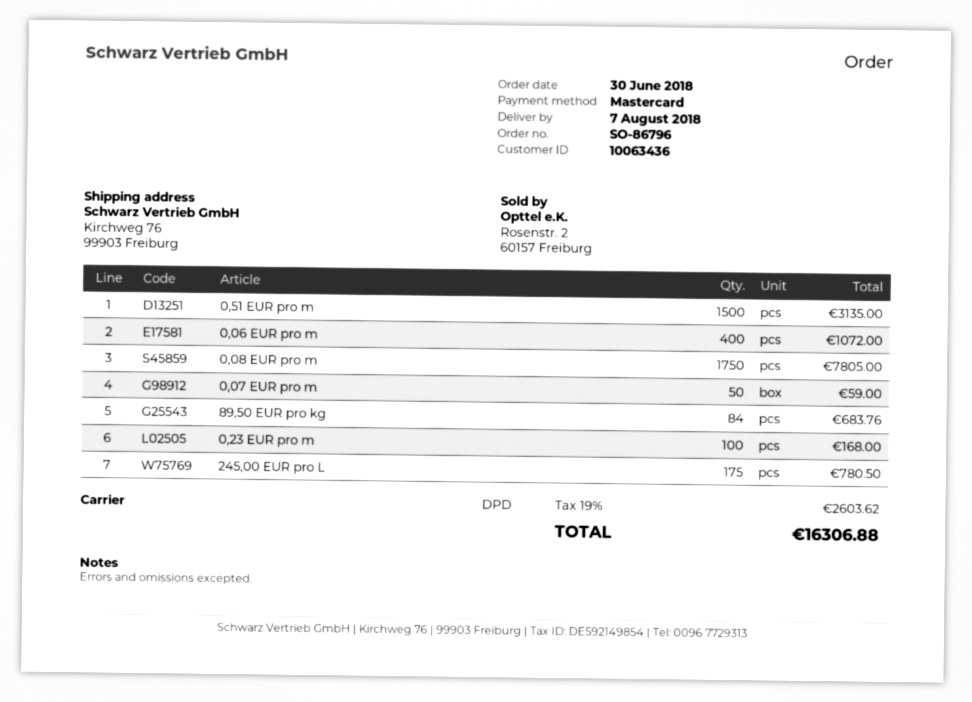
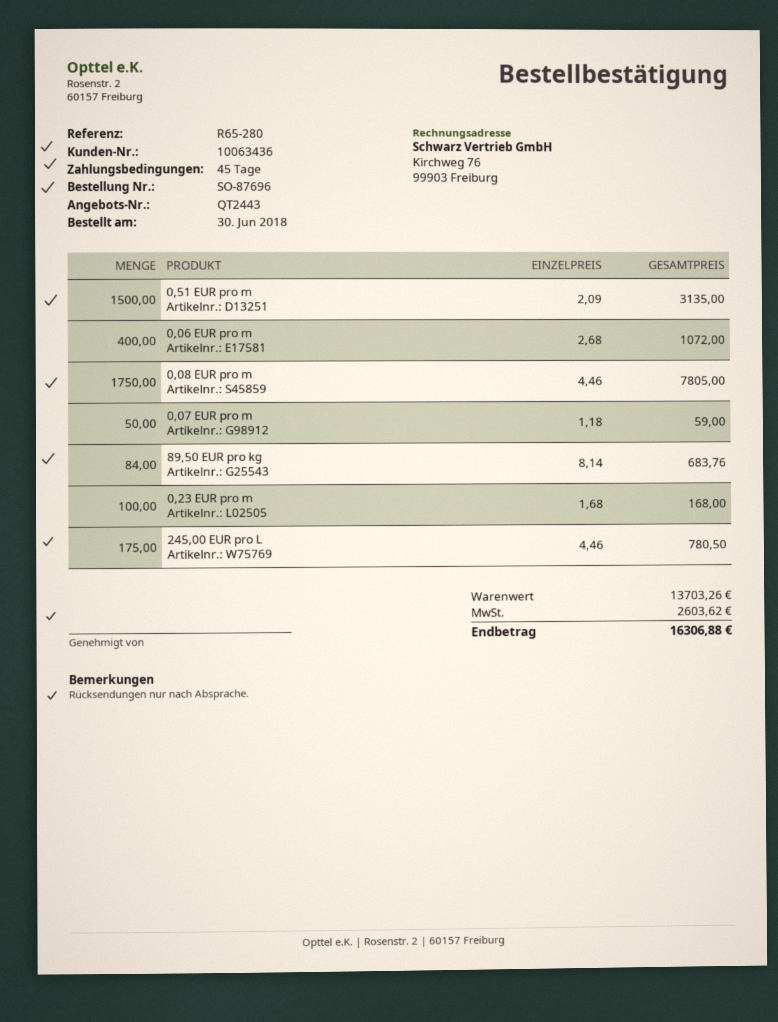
order number: SO-86796 -> SO-87696

